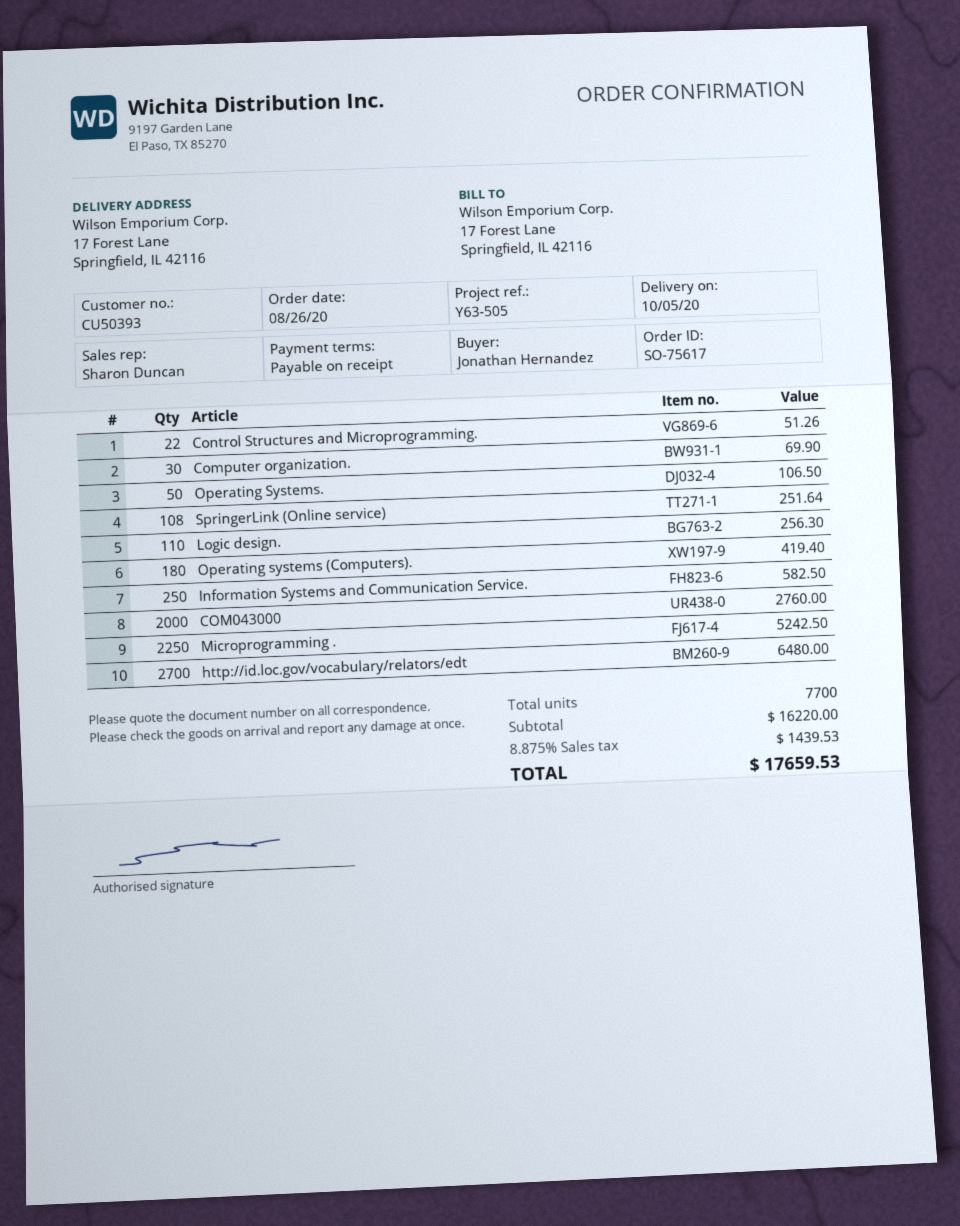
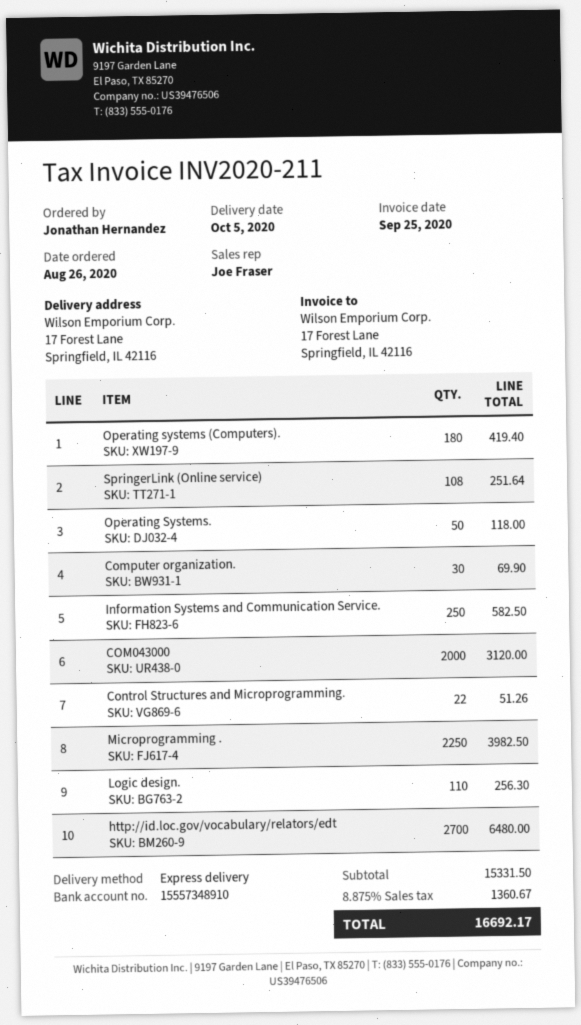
sales rep: Sharon Duncan -> Joe Fraser
Operating Systems.: 50 for 106.50 -> 50 for 118.00
COM043000: 2000 for 2760.00 -> 2000 for 3120.00
Microprogramming .: 2250 for 5242.50 -> 2250 for 3982.50
subtotal: 16220.00 -> 15331.50
tax: 8.875% = 1439.53 -> 8.875% = 1360.67
total: 17659.53 -> 16692.17

